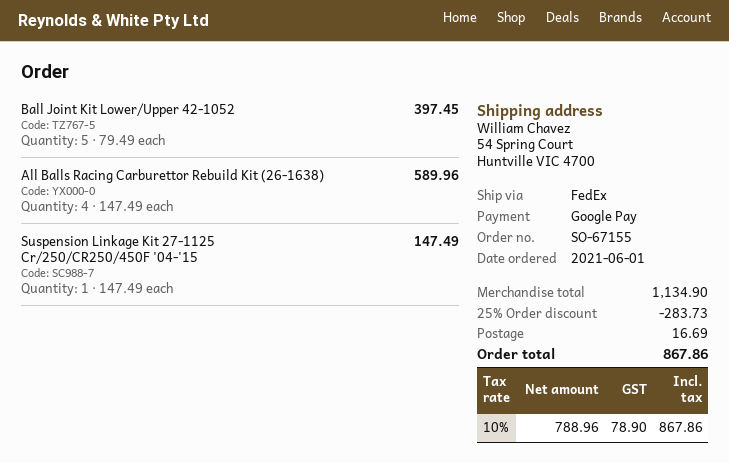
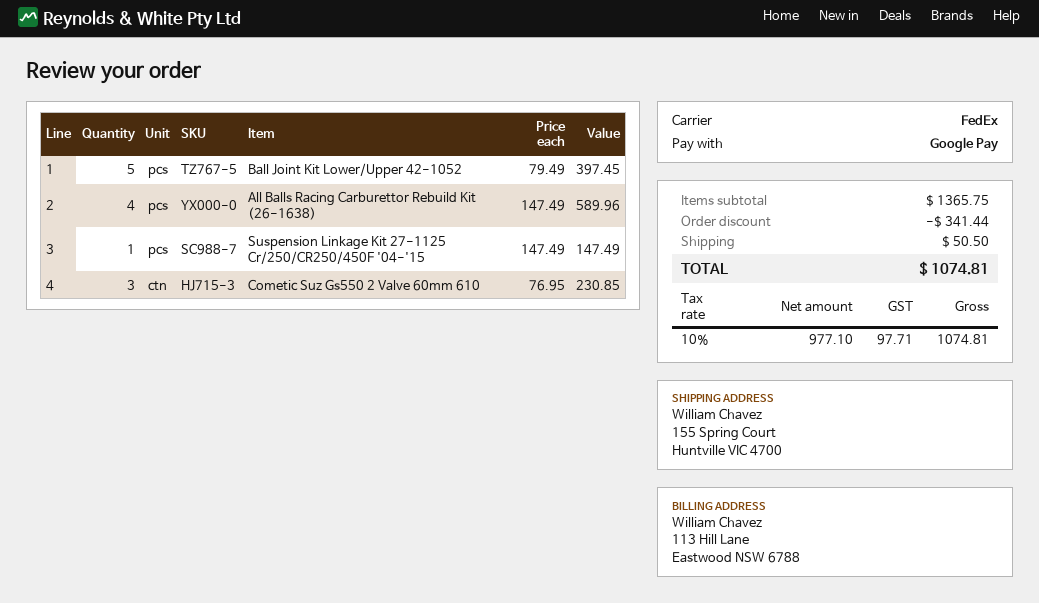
ship to: 54 Spring Court, Huntville VIC 4700 -> 155 Spring Court, Huntville VIC 4700
Cometic Suz Gs550 2 Valve 60mm 610: none -> 3 x 76.95 = 230.85
subtotal: 1134.90 -> 1365.75
discount: 283.73 -> 341.44
shipping: 16.69 -> 50.50
net: 788.96 -> 977.10
tax: 10% = 78.90 -> 10% = 97.71
total: 867.86 -> 1074.81

